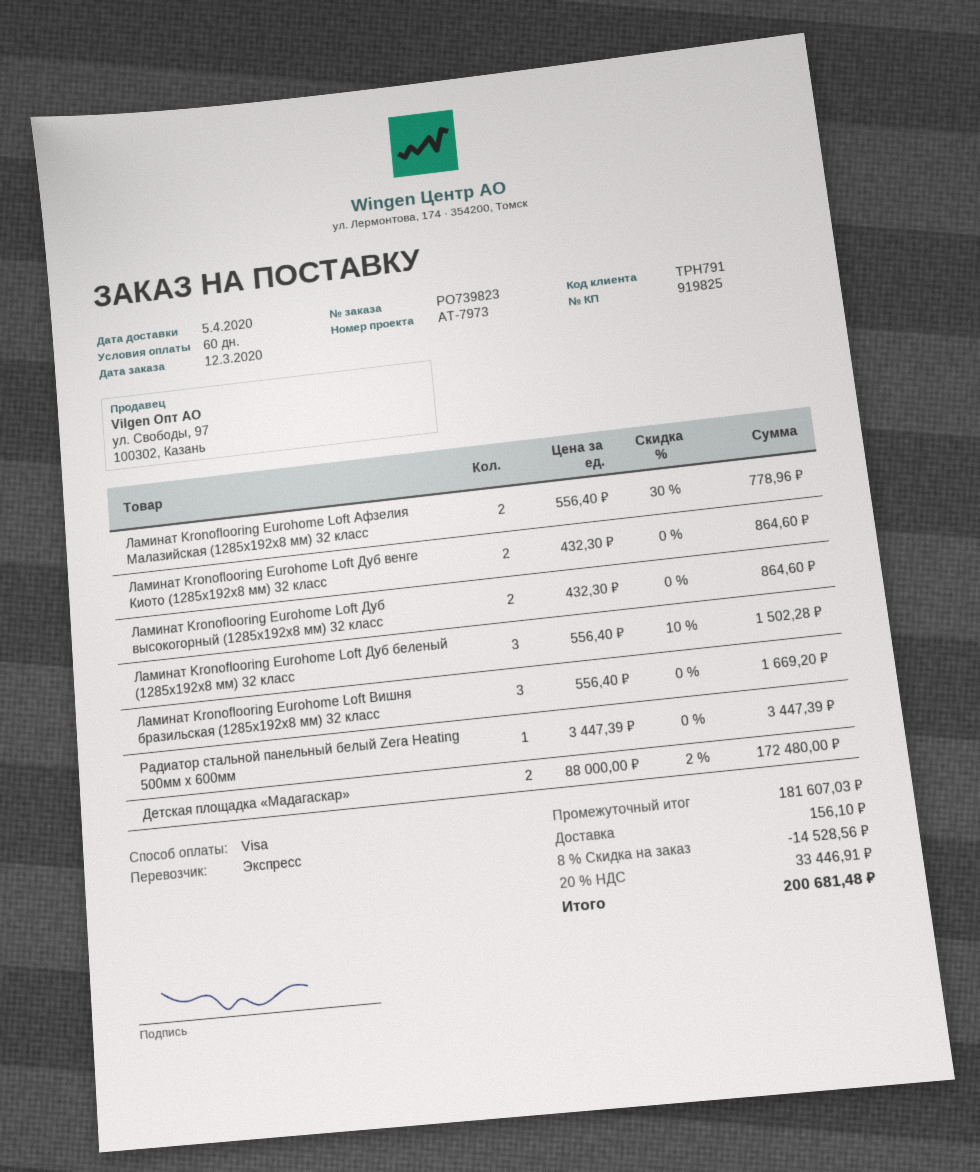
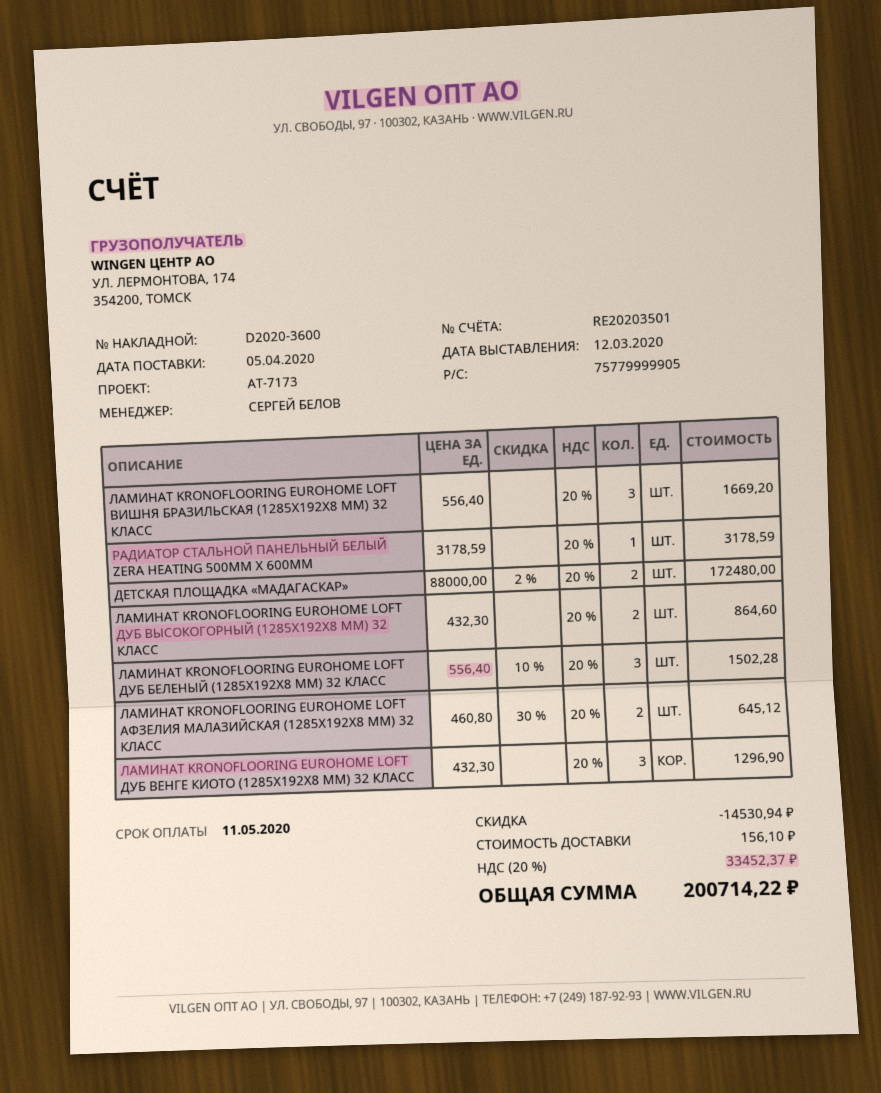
reference: AT-7973 -> AT-7173
Ламинат Kronoflooring Eurohome Loft Афзелия Малазийская (1285x192x8 мм) 32 класс: 2 x 556.40 - 30% = 778.96 -> 2 x 460.80 - 30% = 645.12
Ламинат Kronoflooring Eurohome Loft Дуб венге Киото (1285x192x8 мм) 32 класс: 2 x 432.30 = 864.60 -> 3 x 432.30 = 1296.90
Радиатор стальной панельный белый Zera Heating 500мм x 600мм: 1 x 3447.39 = 3447.39 -> 1 x 3178.59 = 3178.59
discount: 14528.56 -> 14530.94
tax: 20% = 33446.91 -> 20% = 33452.37
total: 200681.48 -> 200714.22

